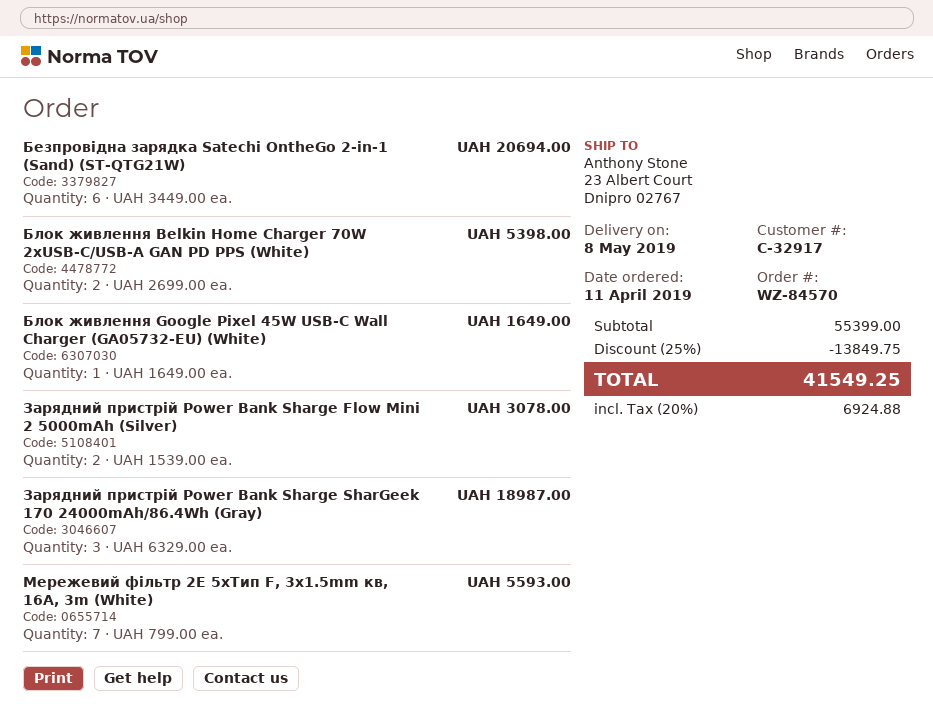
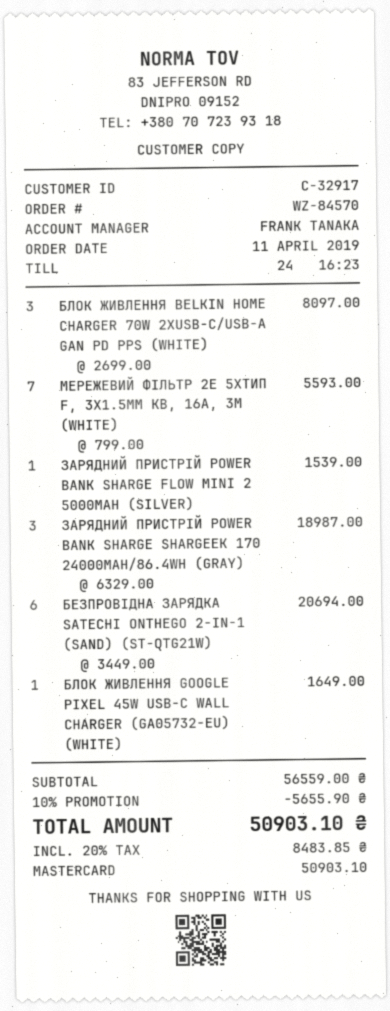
Блок живлення Belkin Home Charger 70W 2хUSB-С/USB-A GAN PD PPS (White): 2 x 2699.00 = 5398.00 -> 3 x 2699.00 = 8097.00
Зарядний пристрій Power Bank Sharge Flow Mini 2 5000mAh (Silver): 2 x 1539.00 = 3078.00 -> 1 x 1539.00 = 1539.00
subtotal: 55399.00 -> 56559.00
discount: 25% = 13849.75 -> 10% = 5655.90
tax: 20% = 6924.88 -> 20% = 8483.85
total: 41549.25 -> 50903.10

